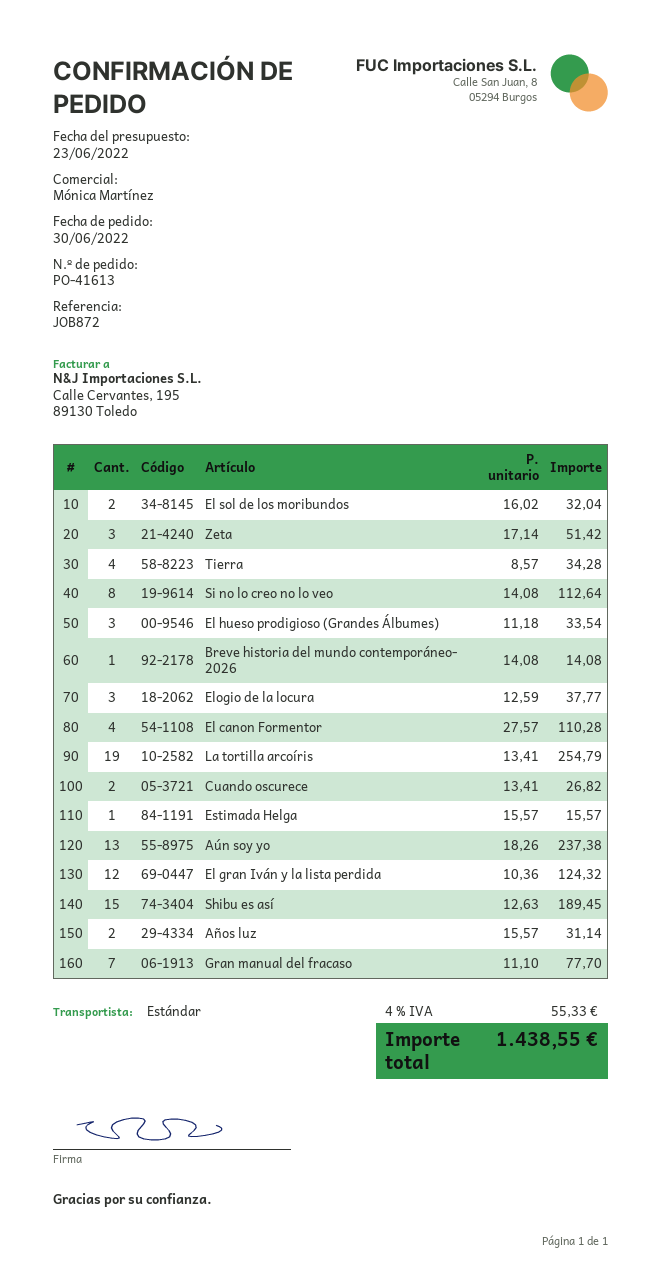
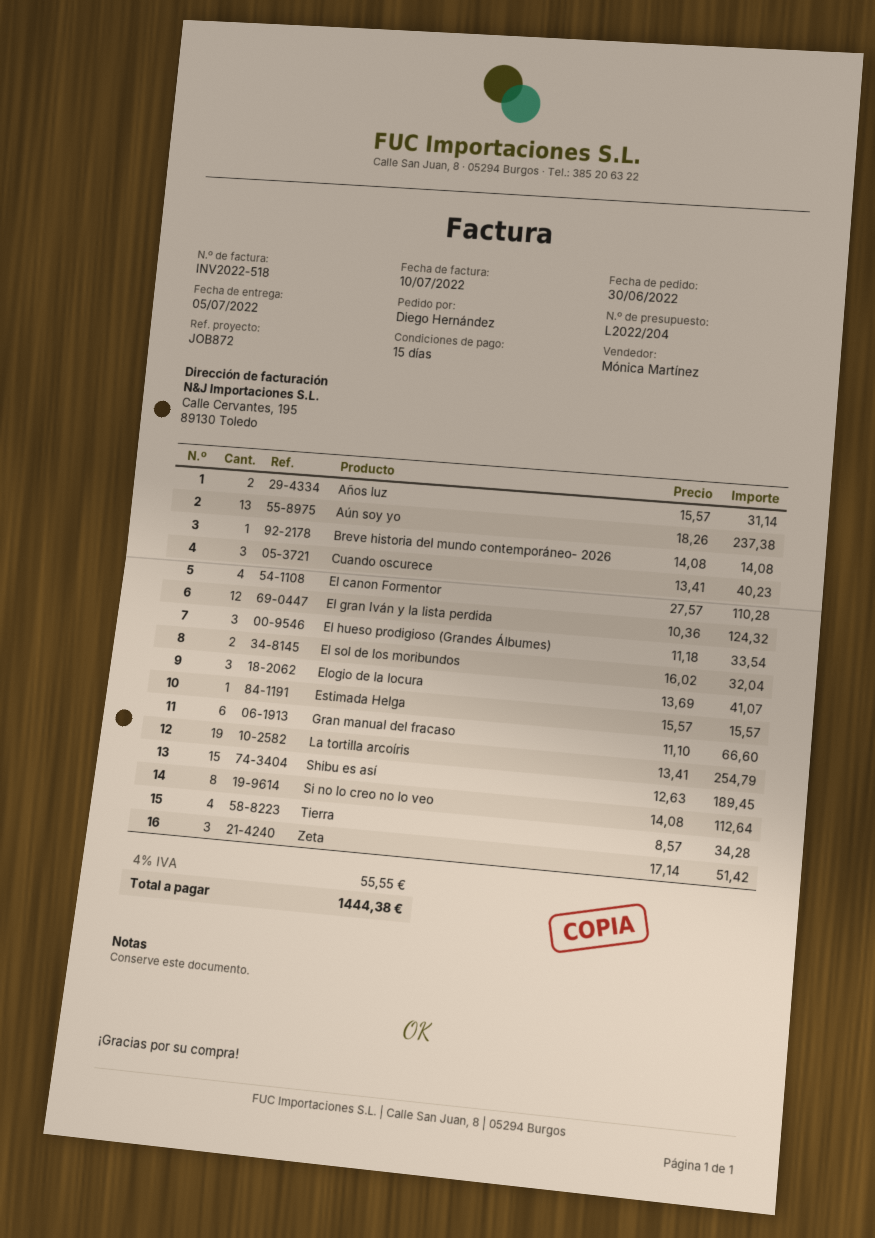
Elogio de la locura: 3 x 12.59 = 37.77 -> 3 x 13.69 = 41.07
Cuando oscurece: 2 x 13.41 = 26.82 -> 3 x 13.41 = 40.23
Gran manual del fracaso: 7 x 11.10 = 77.70 -> 6 x 11.10 = 66.60
tax: 4% = 55.33 -> 4% = 55.55
total: 1438.55 -> 1444.38

